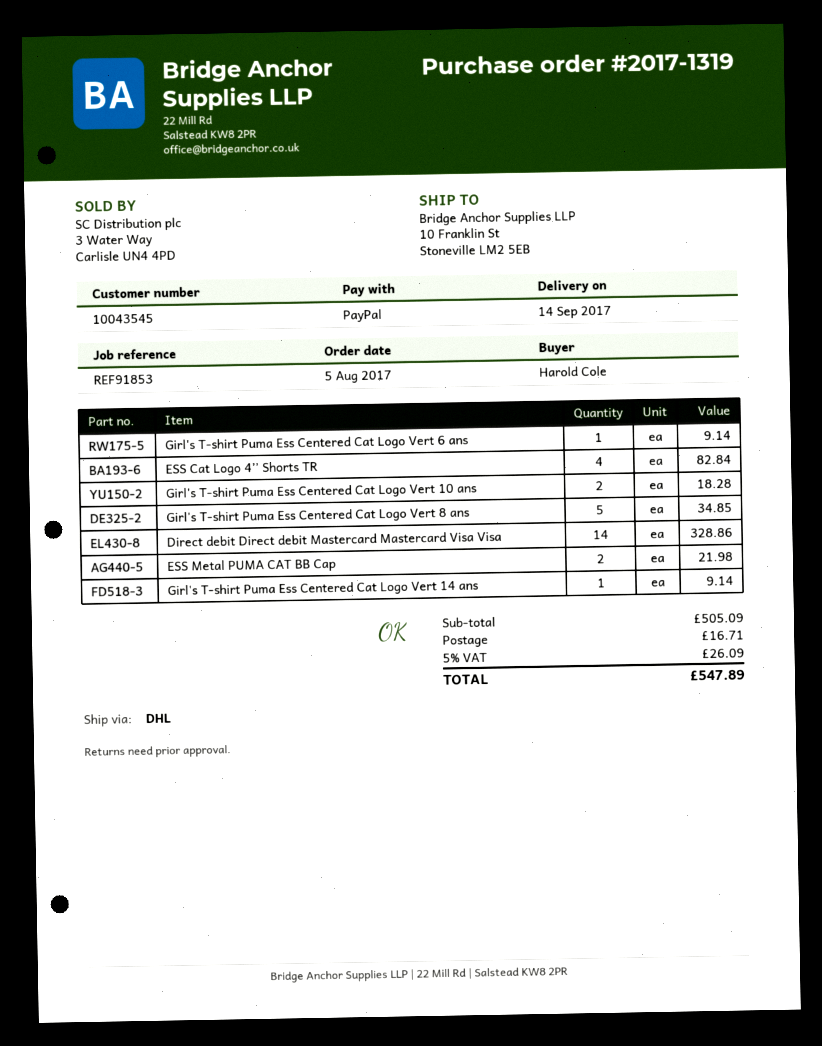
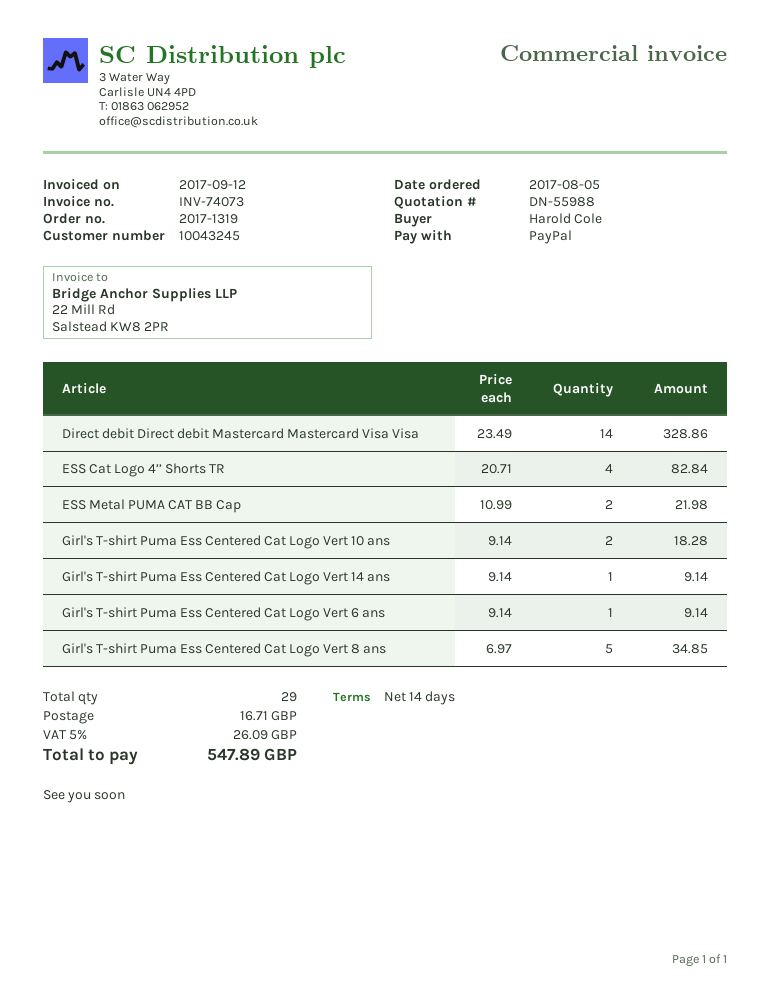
customer number: 10043545 -> 10043245

